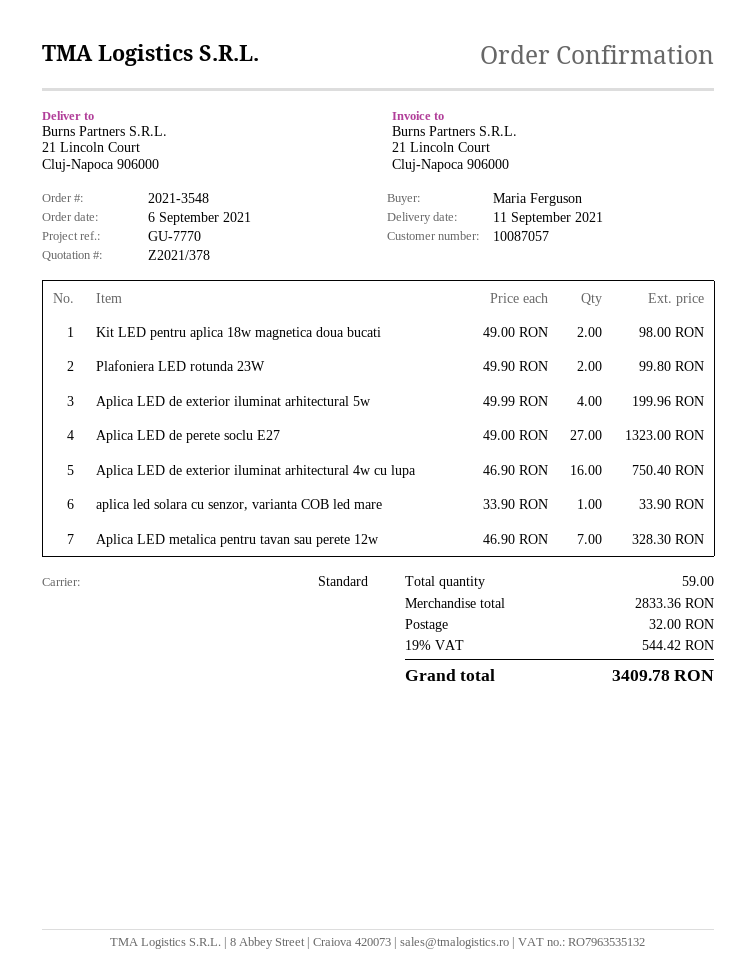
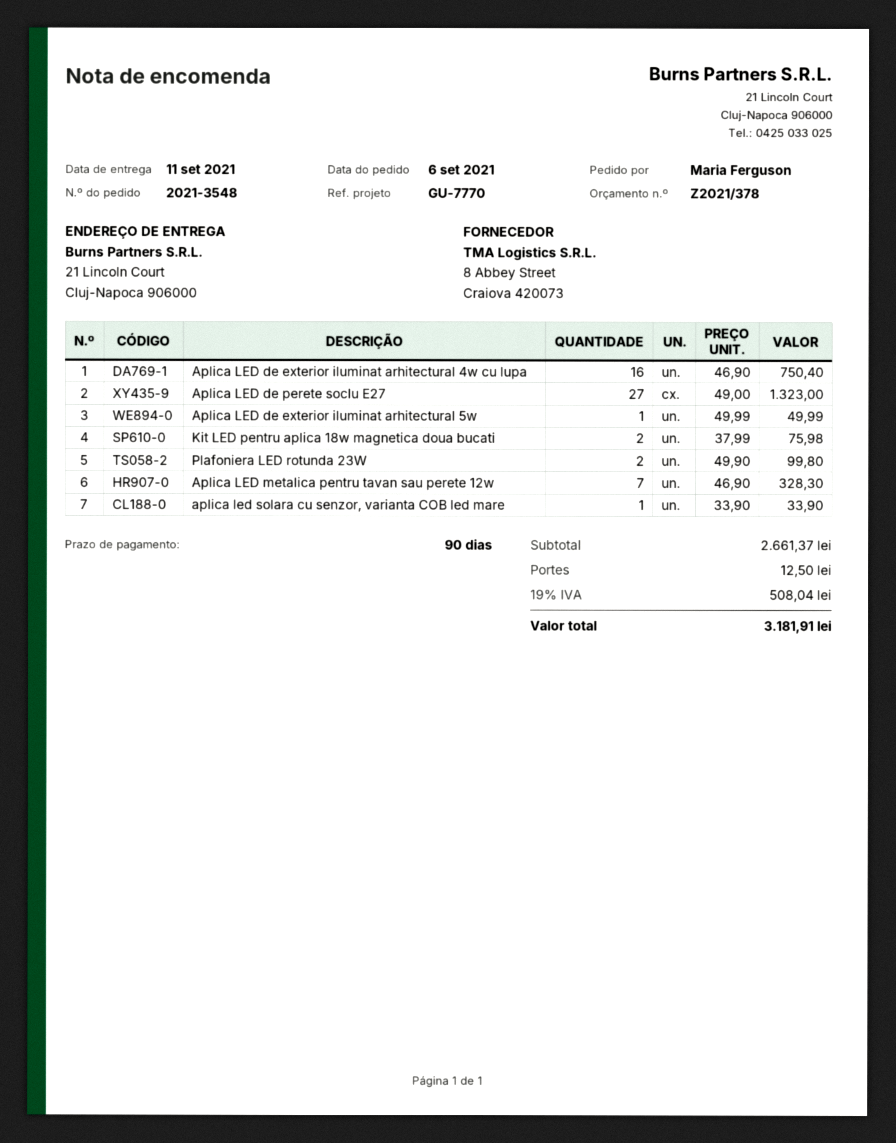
Kit LED pentru aplica 18w magnetica doua bucati: 2 x 49.00 = 98.00 -> 2 x 37.99 = 75.98
Aplica LED de exterior iluminat arhitectural 5w: 4 x 49.99 = 199.96 -> 1 x 49.99 = 49.99
subtotal: 2833.36 -> 2661.37
shipping: 32.00 -> 12.50
tax: 19% = 544.42 -> 19% = 508.04
total: 3409.78 -> 3181.91

